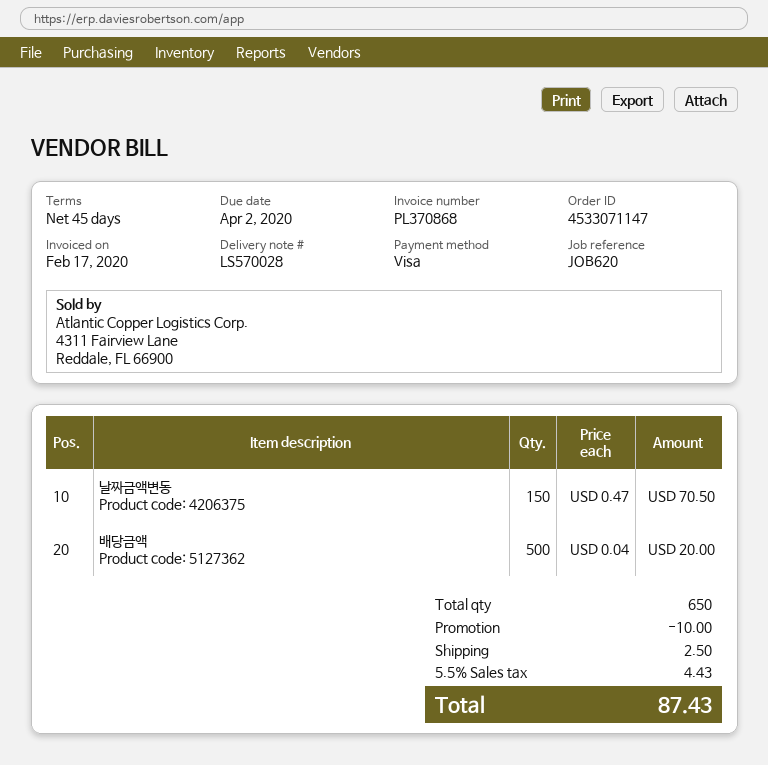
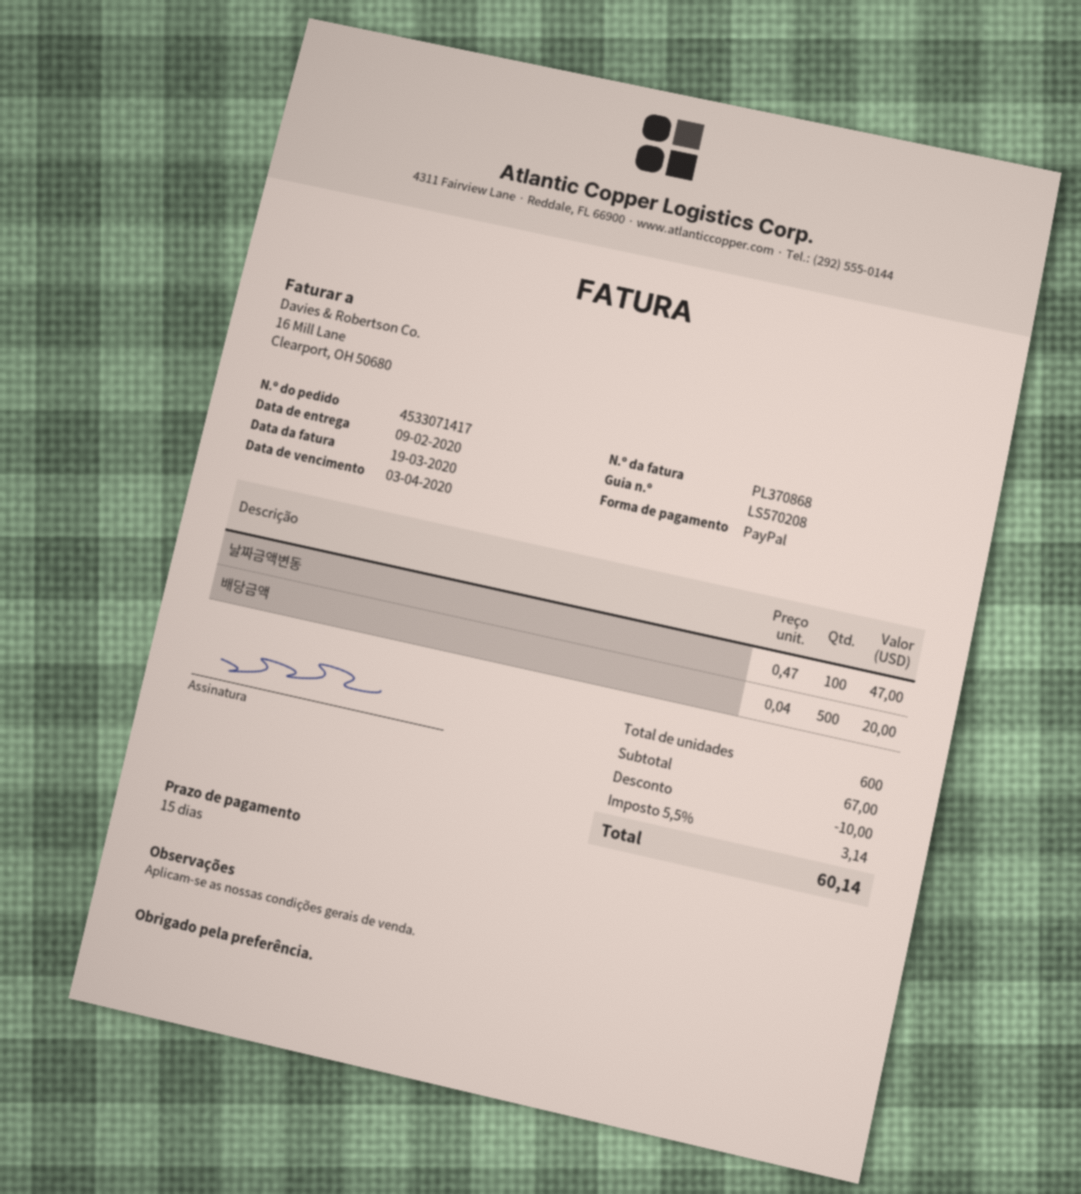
order number: 4533071147 -> 4533071417
delivery note number: LS570028 -> LS570208
invoice date: 2020-02-17 -> 2020-03-19
payment terms: 45 days -> 15 days
due date: 2020-04-02 -> 2020-04-03
payment method: Visa -> PayPal
날짜금액변동: 150 x 0.47 = 70.50 -> 100 x 0.47 = 47.00
total quantity: 650 -> 600
shipping: 2.50 -> none
tax: 5.5% = 4.43 -> 5.5% = 3.14
total: 87.43 -> 60.14

